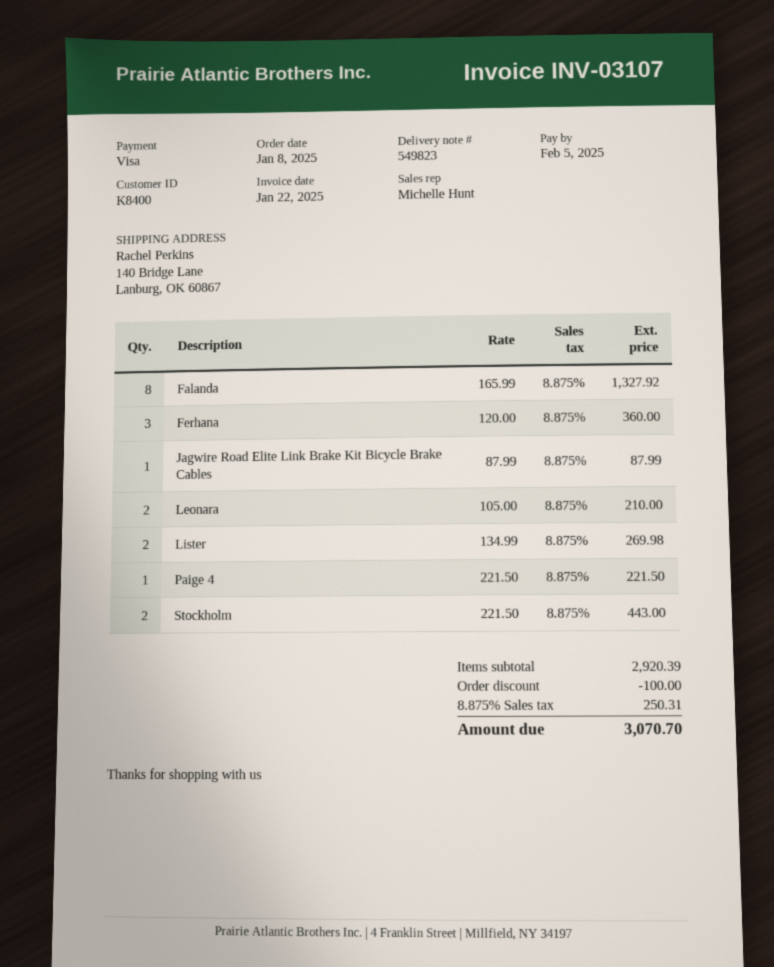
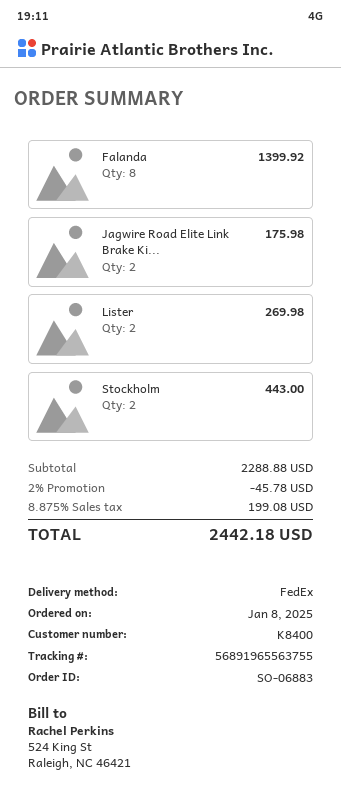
Falanda: 8 for 1327.92 -> 8 for 1399.92
Ferhana: 3 for 360.00 -> none
Jagwire Road Elite Link Brake Kit Bicycle Brake Cables: 1 for 87.99 -> 2 for 175.98
Leonara: 2 for 210.00 -> none
Paige 4: 1 for 221.50 -> none
subtotal: 2920.39 -> 2288.88
discount: 100.00 -> 45.78
tax: 8.875% = 250.31 -> 8.875% = 199.08
total: 3070.70 -> 2442.18

